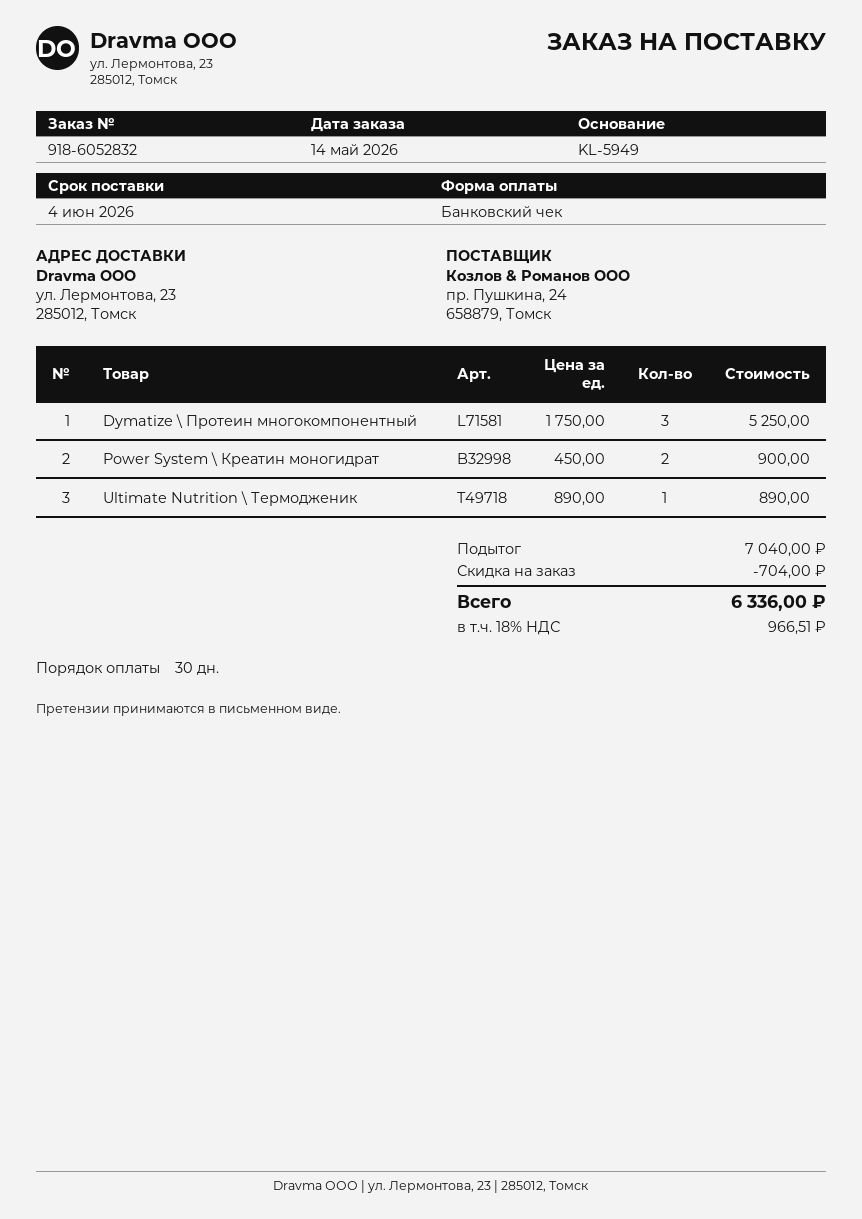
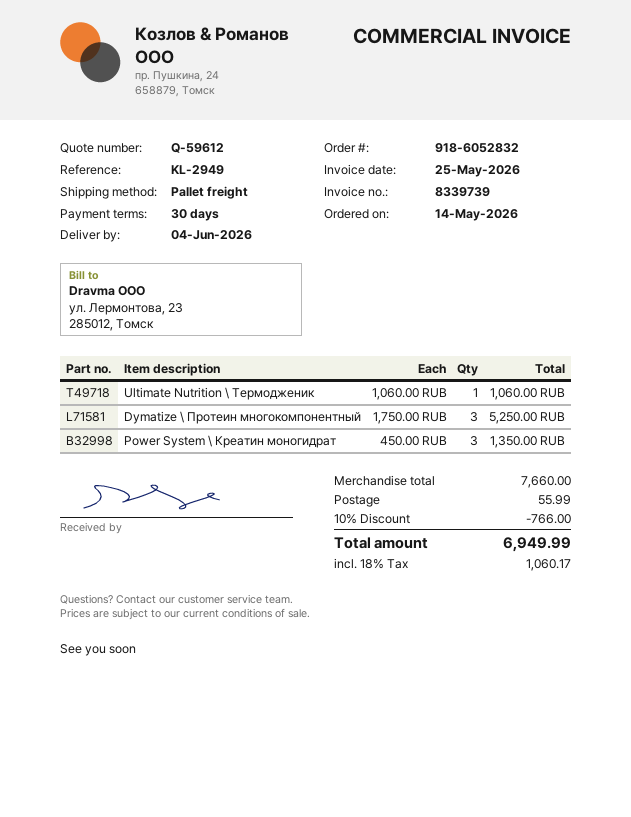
reference: KL-5949 -> KL-2949
Power System \ Креатин моногидрат: 2 x 450.00 = 900.00 -> 3 x 450.00 = 1350.00
Ultimate Nutrition \ Термодженик: 1 x 890.00 = 890.00 -> 1 x 1060.00 = 1060.00
subtotal: 7040.00 -> 7660.00
discount: 704.00 -> 766.00
shipping: none -> 55.99
tax: 18% = 966.51 -> 18% = 1060.17
total: 6336.00 -> 6949.99

